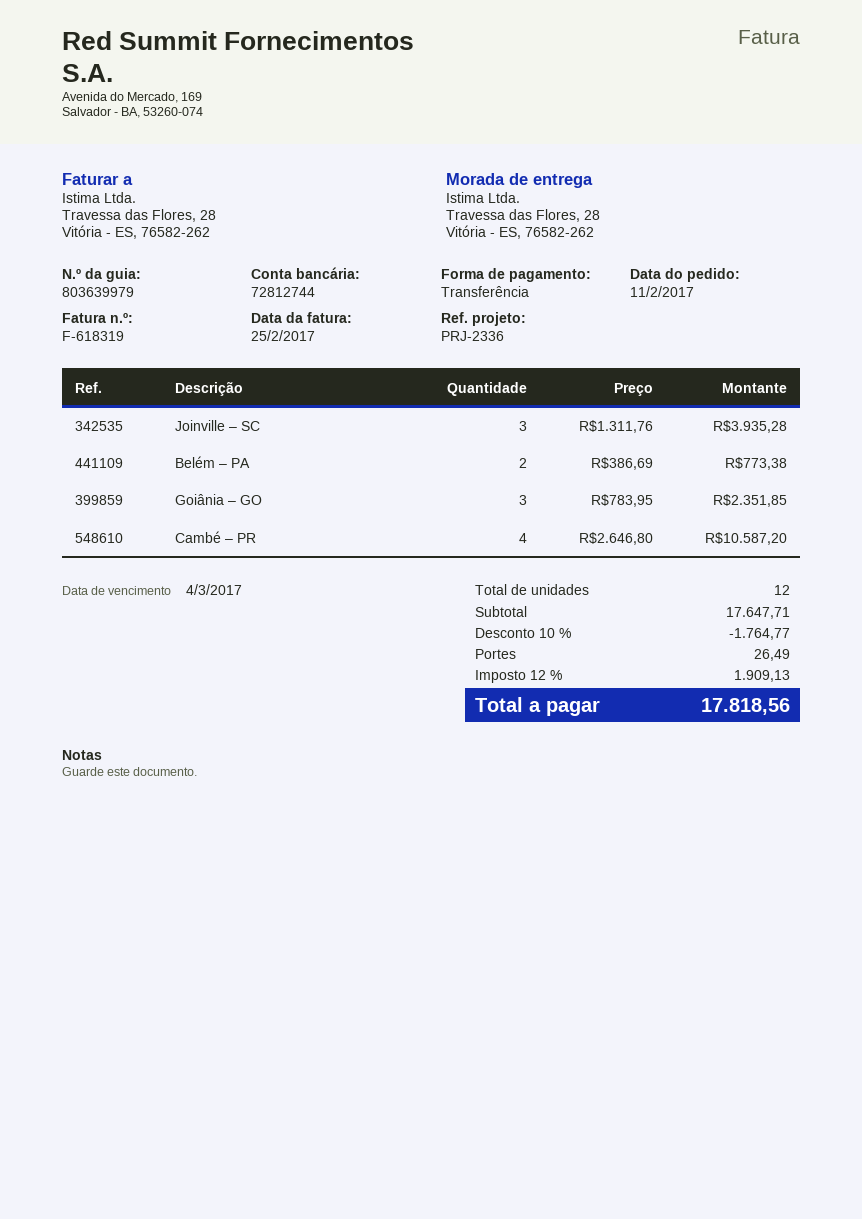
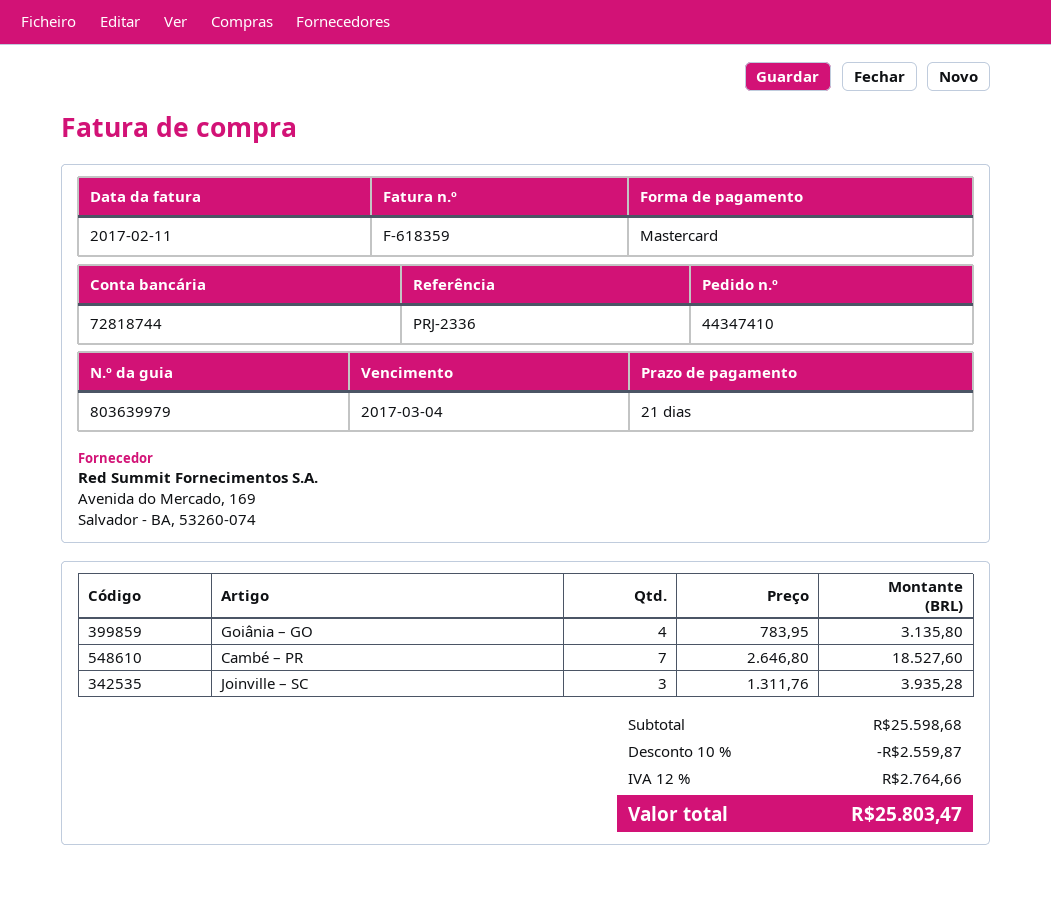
invoice number: F-618319 -> F-618359
invoice date: 2017-02-25 -> 2017-02-11
payment method: bank transfer -> Mastercard
bank account: 72812744 -> 72818744
Belém – PA: 2 x 386.69 = 773.38 -> none
Goiânia – GO: 3 x 783.95 = 2351.85 -> 4 x 783.95 = 3135.80
Cambé – PR: 4 x 2646.80 = 10587.20 -> 7 x 2646.80 = 18527.60
subtotal: 17647.71 -> 25598.68
discount: 10% = 1764.77 -> 10% = 2559.87
shipping: 26.49 -> none
tax: 12% = 1909.13 -> 12% = 2764.66
total: 17818.56 -> 25803.47

